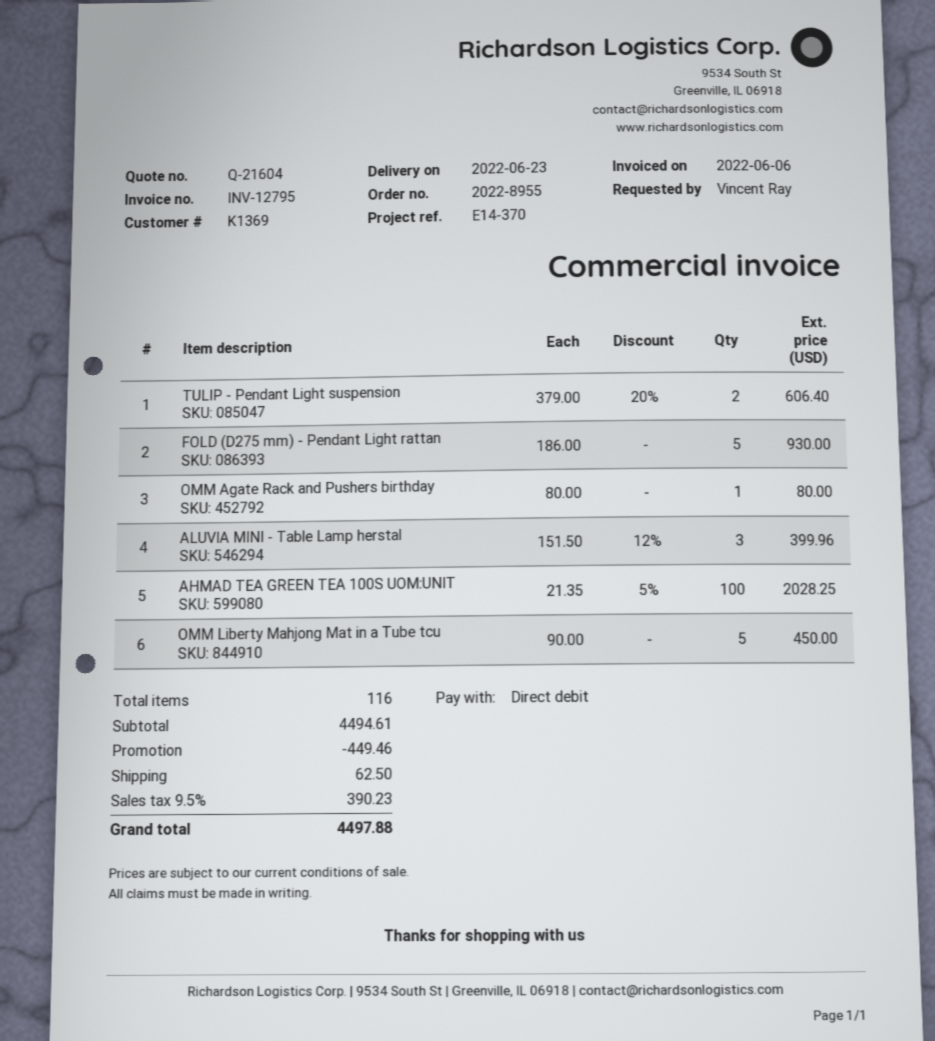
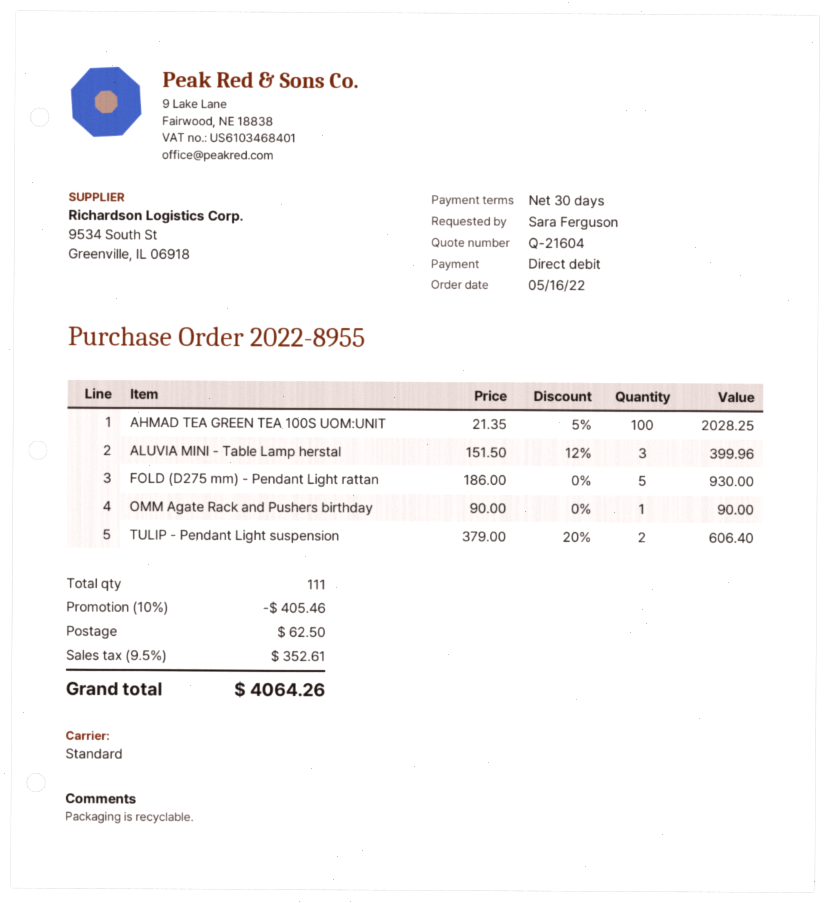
ordered by: Vincent Ray -> Sara Ferguson
OMM Agate Rack and Pushers birthday: 1 x 80.00 = 80.00 -> 1 x 90.00 = 90.00
OMM Liberty Mahjong Mat in a Tube tcu: 5 x 90.00 = 450.00 -> none
total quantity: 116 -> 111
discount: 449.46 -> 405.46
tax: 9.5% = 390.23 -> 9.5% = 352.61
total: 4497.88 -> 4064.26

